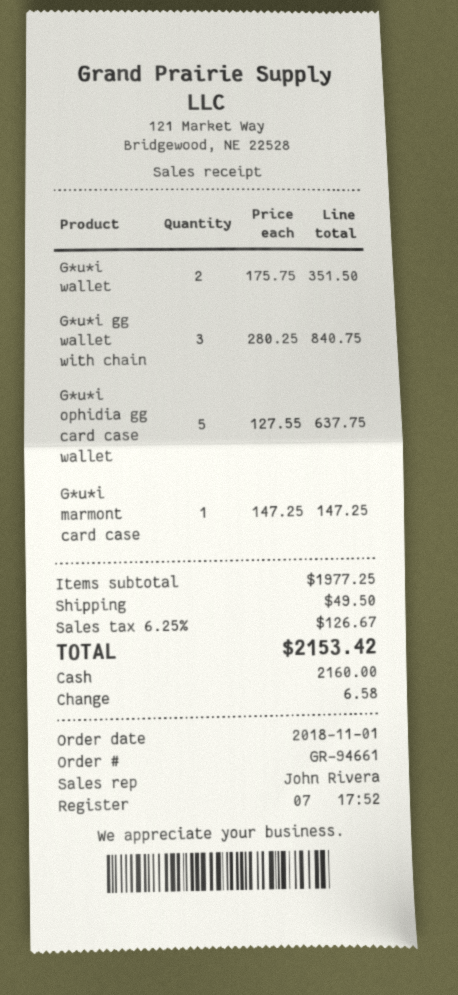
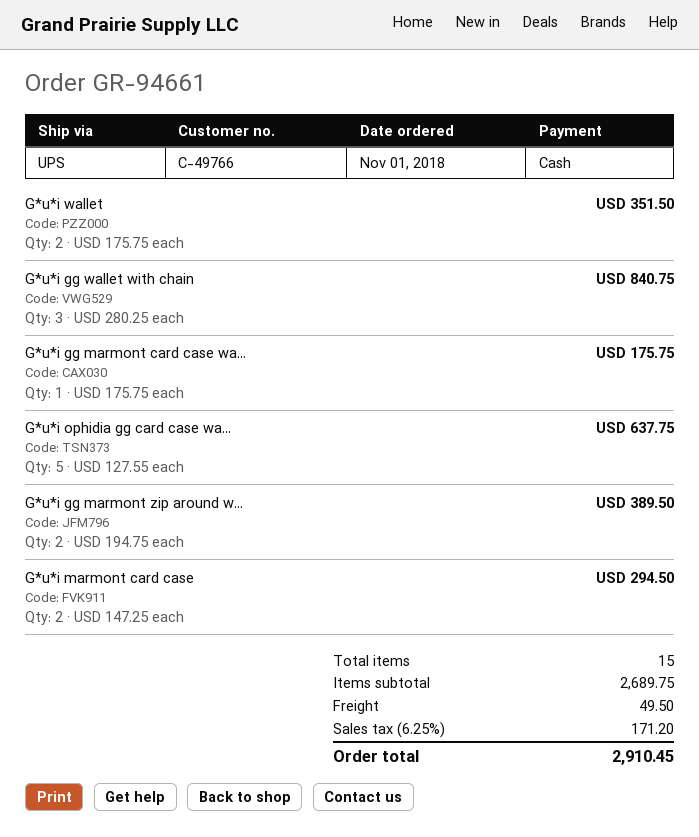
G*u*i marmont card case: 1 x 147.25 = 147.25 -> 2 x 147.25 = 294.50
G*u*i gg marmont card case wa...: none -> 1 x 175.75 = 175.75
G*u*i gg marmont zip around w...: none -> 2 x 194.75 = 389.50
subtotal: 1977.25 -> 2689.75
tax: 6.25% = 126.67 -> 6.25% = 171.20
total: 2153.42 -> 2910.45

